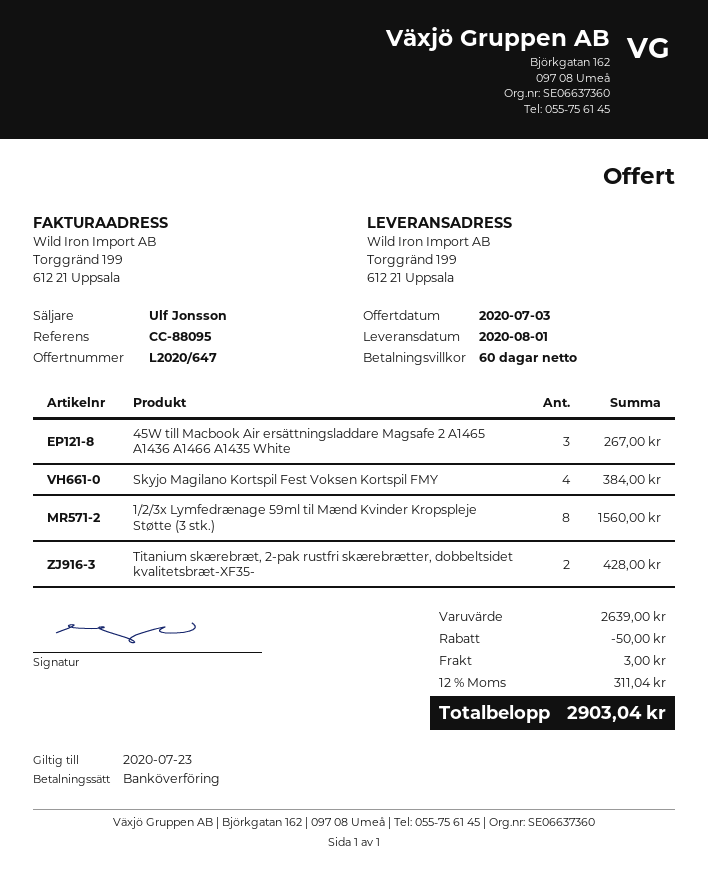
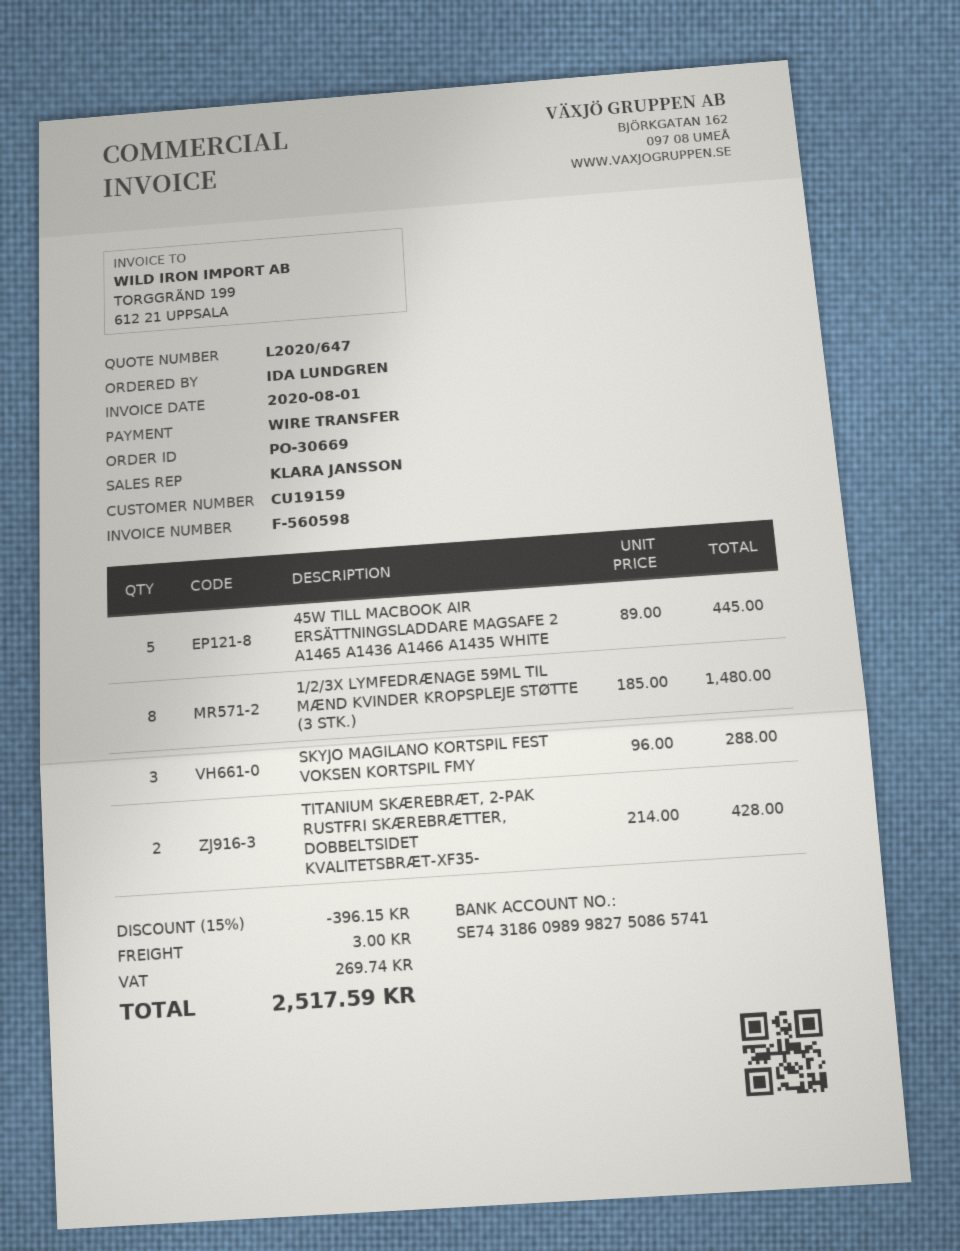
sales rep: Ulf Jonsson -> KLARA JANSSON
45W till Macbook Air ersättningsladdare Magsafe 2 A1465 A1436 A1466 A1435 White: 3 for 267.00 -> 5 for 445.00
Skyjo Magilano Kortspil Fest Voksen Kortspil FMY: 4 for 384.00 -> 3 for 288.00
1/2/3x Lymfedrænage 59ml til Mænd Kvinder Kropspleje Støtte (3 stk.): 8 for 1560.00 -> 8 for 1480.00
discount: 50.00 -> 396.15
tax: 311.04 -> 269.74
total: 2903.04 -> 2517.59

